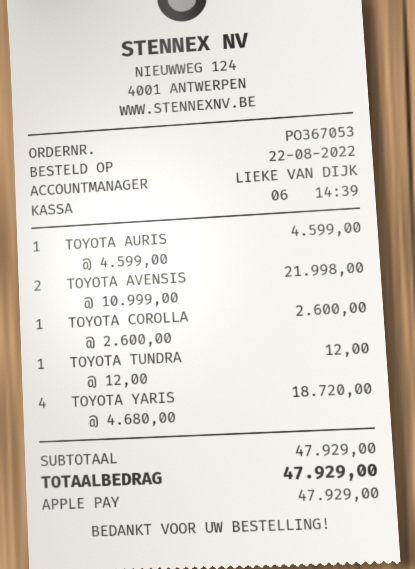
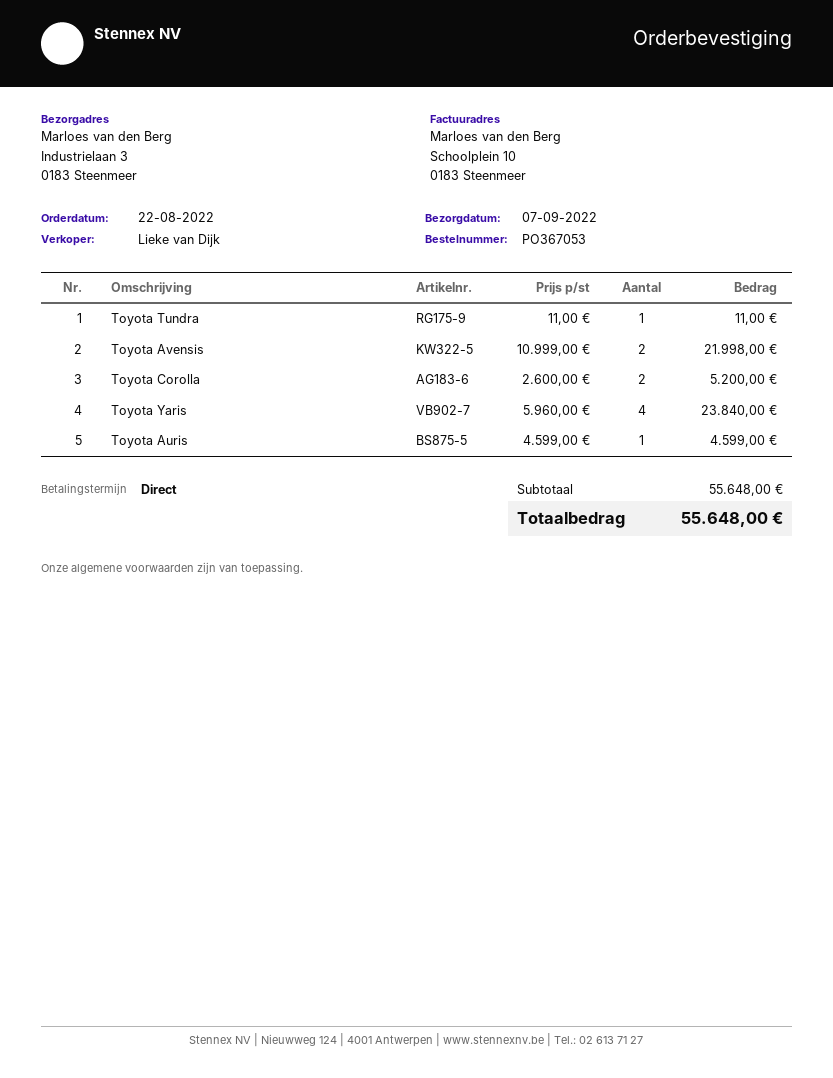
TOYOTA COROLLA: 1 x 2600.00 = 2600.00 -> 2 x 2600.00 = 5200.00
TOYOTA TUNDRA: 1 x 12.00 = 12.00 -> 1 x 11.00 = 11.00
TOYOTA YARIS: 4 x 4680.00 = 18720.00 -> 4 x 5960.00 = 23840.00
subtotal: 47929.00 -> 55648.00
total: 47929.00 -> 55648.00

